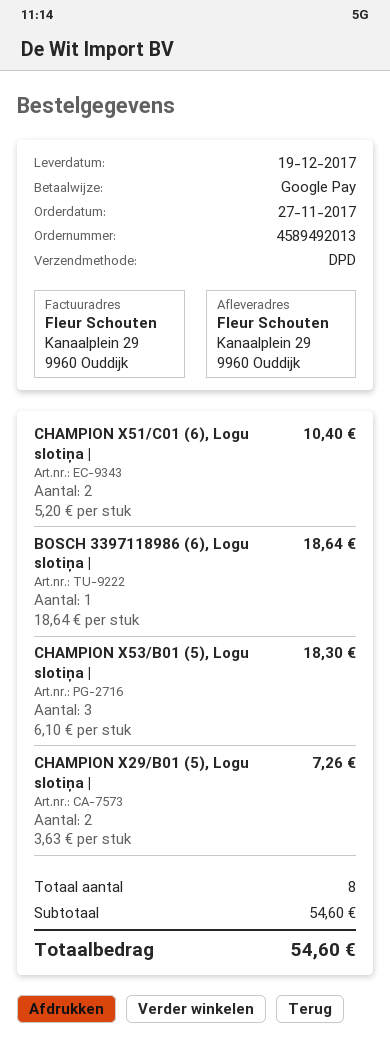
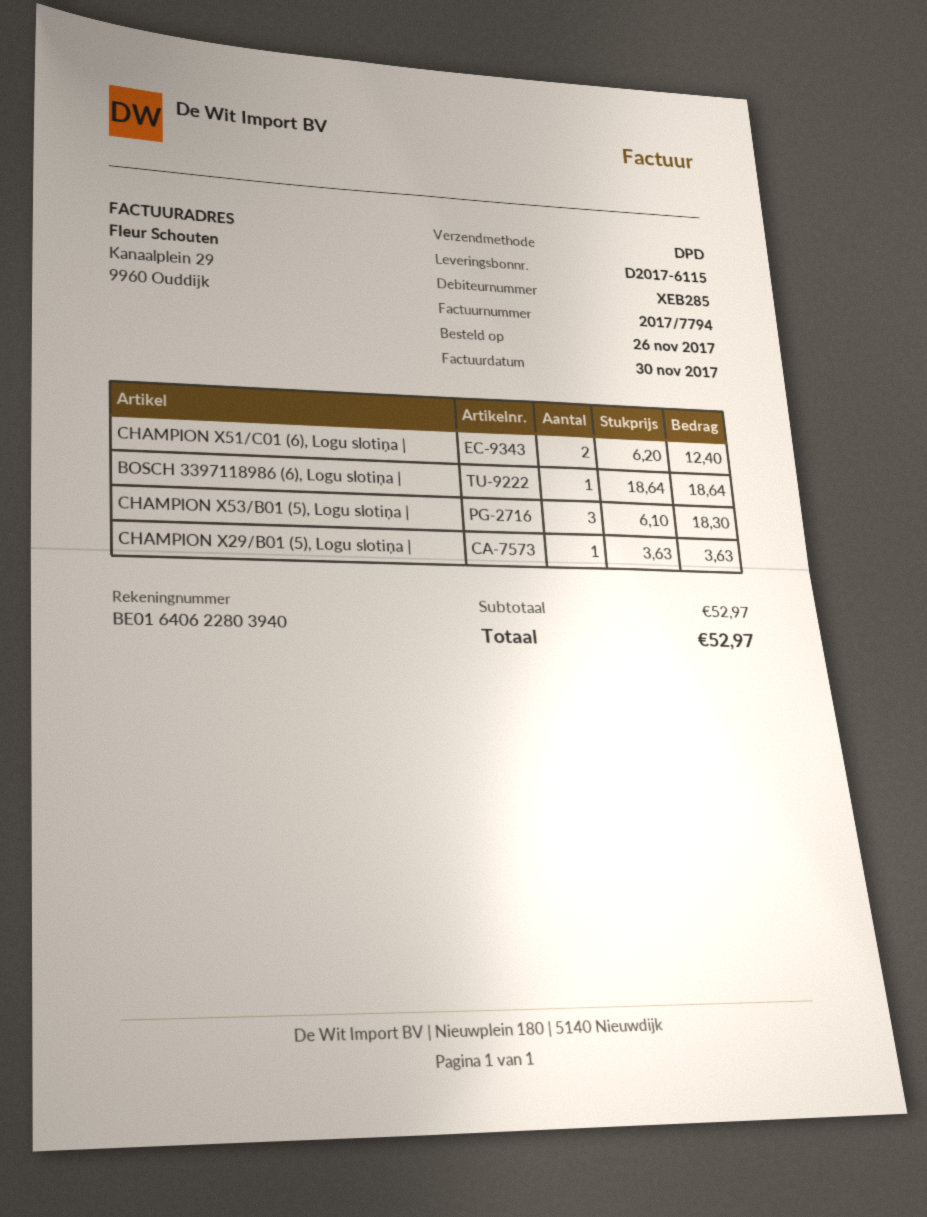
order date: 2017-11-27 -> 2017-11-26
CHAMPION X51/C01 (6), Logu slotiņa |: 2 x 5.20 = 10.40 -> 2 x 6.20 = 12.40
CHAMPION X29/B01 (5), Logu slotiņa |: 2 x 3.63 = 7.26 -> 1 x 3.63 = 3.63
subtotal: 54.60 -> 52.97
total: 54.60 -> 52.97

